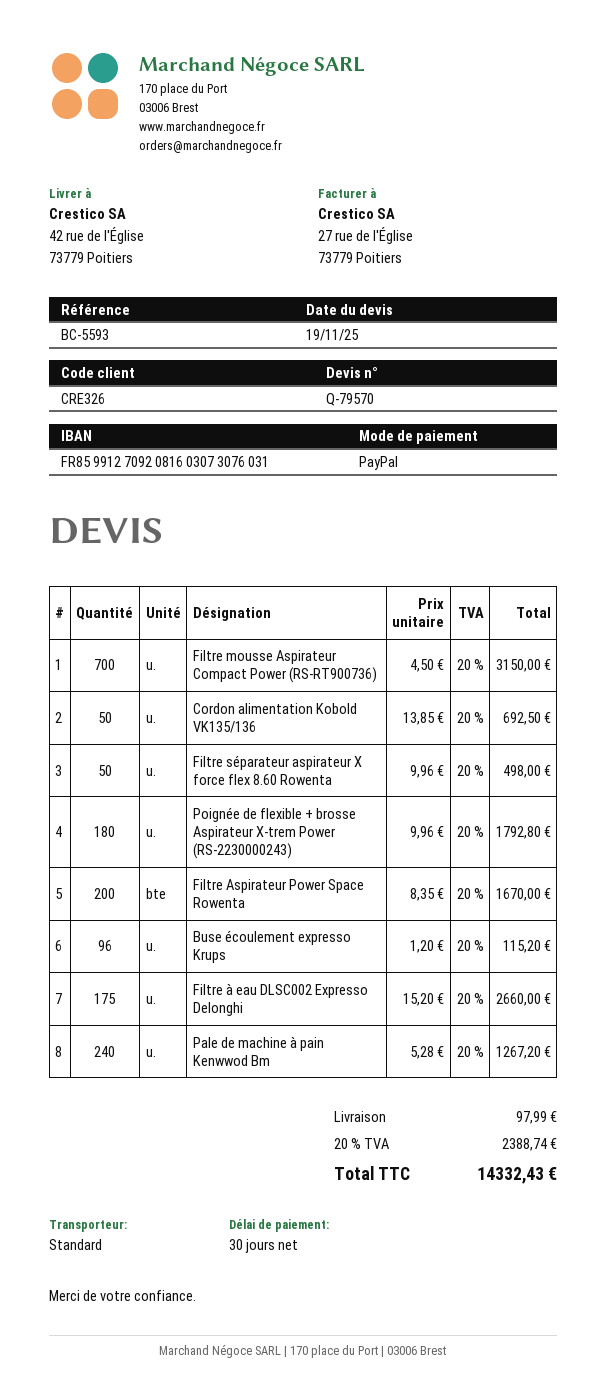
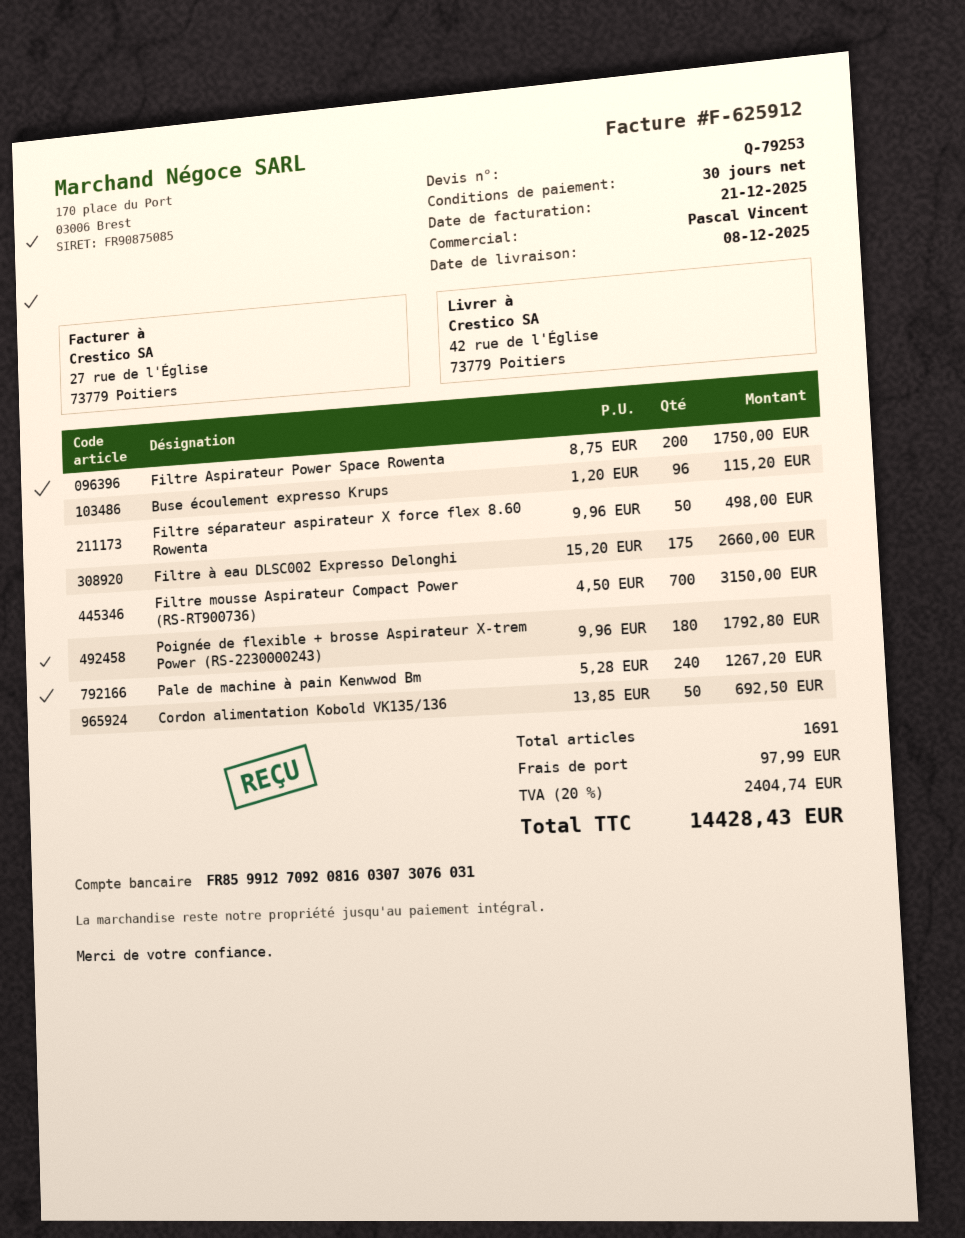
quote number: Q-79570 -> Q-79253
Filtre Aspirateur Power Space Rowenta: 200 x 8.35 = 1670.00 -> 200 x 8.75 = 1750.00
tax: 20% = 2388.74 -> 20% = 2404.74
total: 14332.43 -> 14428.43

